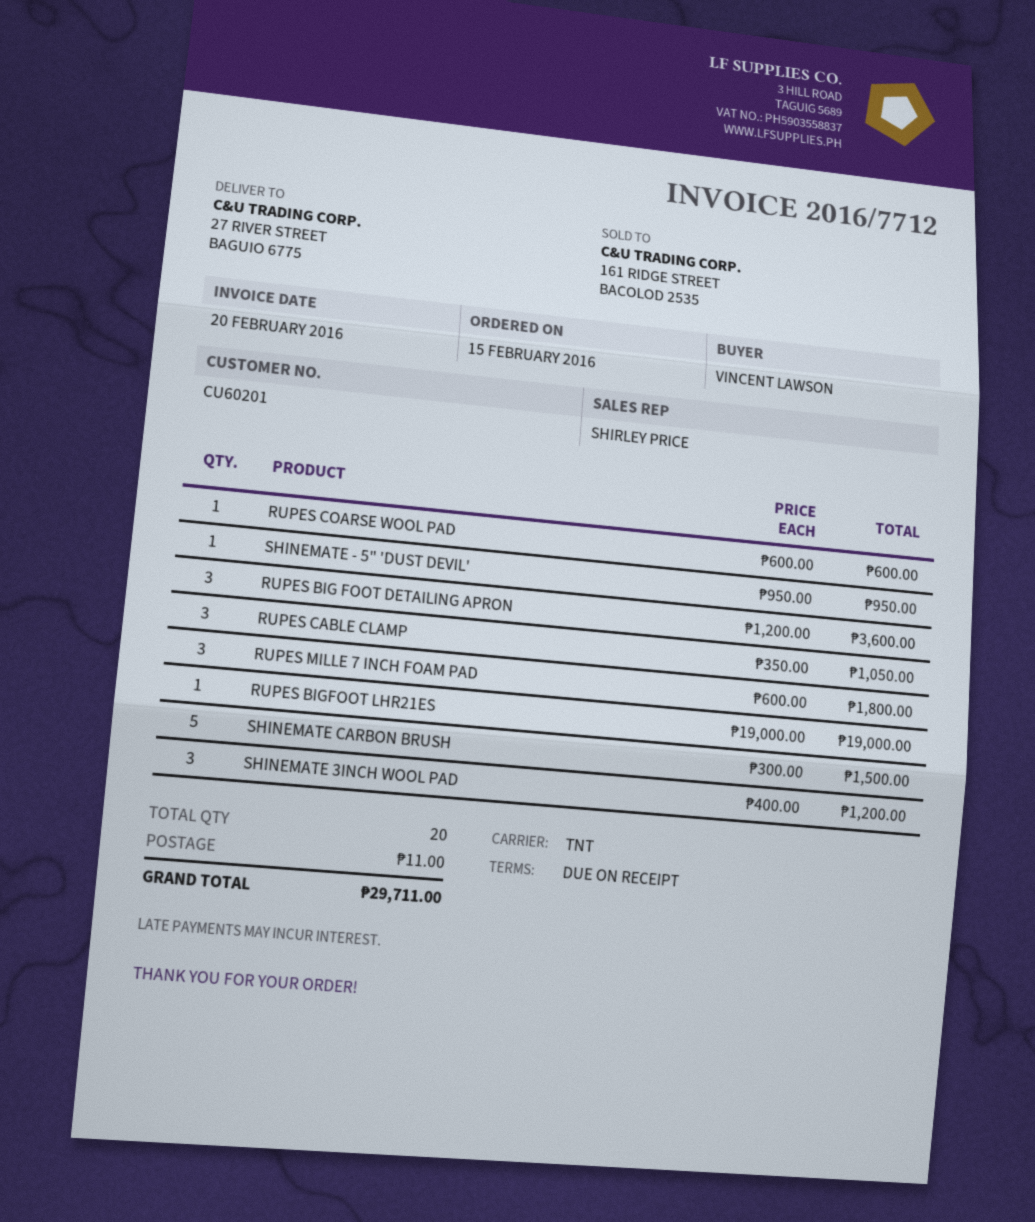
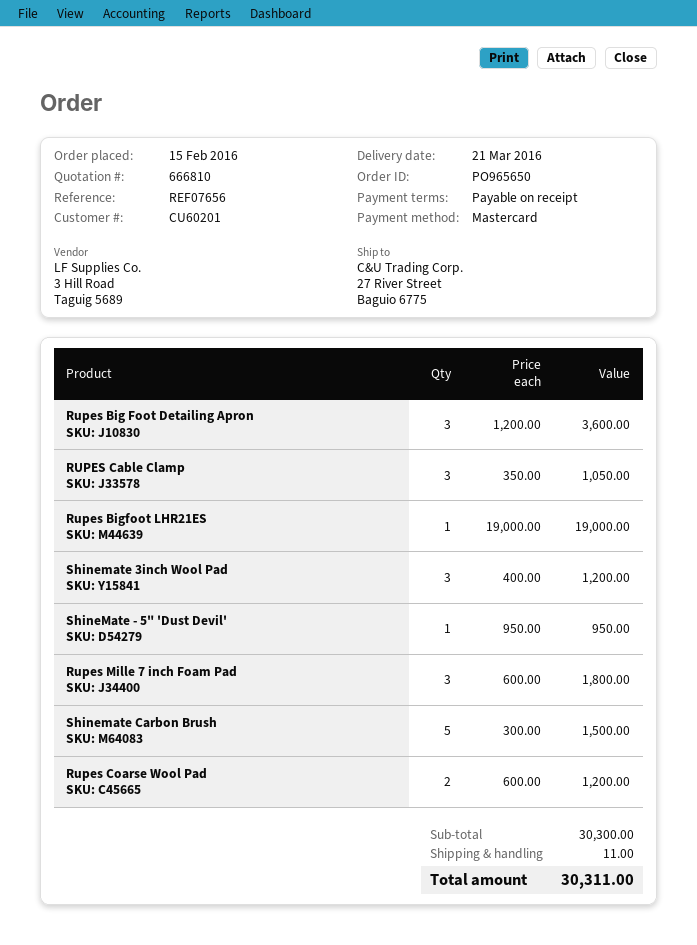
RUPES COARSE WOOL PAD: 1 x 600.00 = 600.00 -> 2 x 600.00 = 1200.00
total: 29711.00 -> 30311.00

